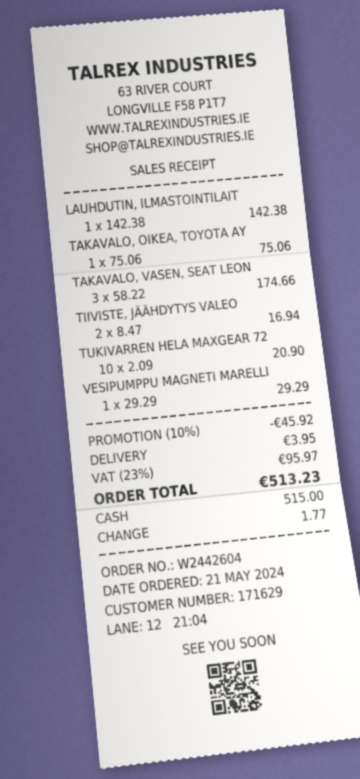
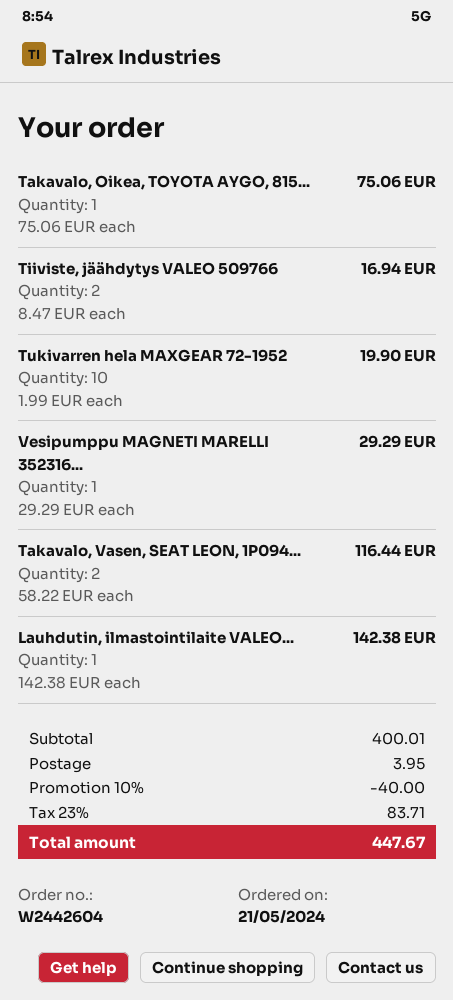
TAKAVALO, VASEN, SEAT LEON: 3 x 58.22 = 174.66 -> 2 x 58.22 = 116.44
TUKIVARREN HELA MAXGEAR 72: 10 x 2.09 = 20.90 -> 10 x 1.99 = 19.90
discount: 10% = 45.92 -> 10% = 40.00
tax: 23% = 95.97 -> 23% = 83.71
total: 513.23 -> 447.67

